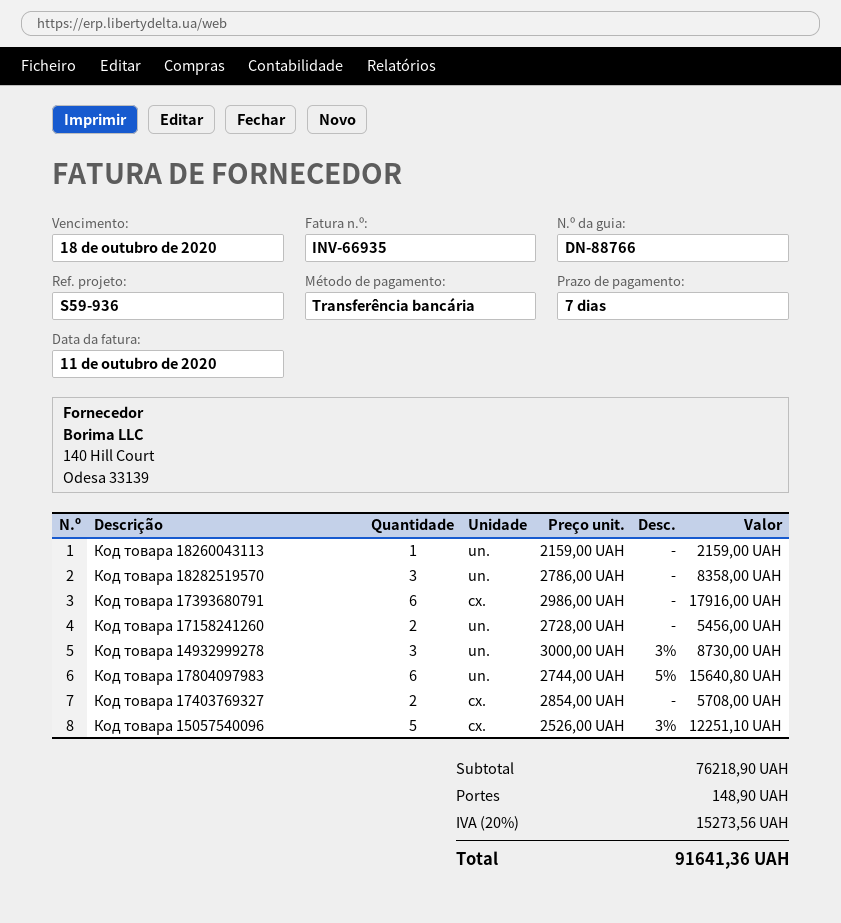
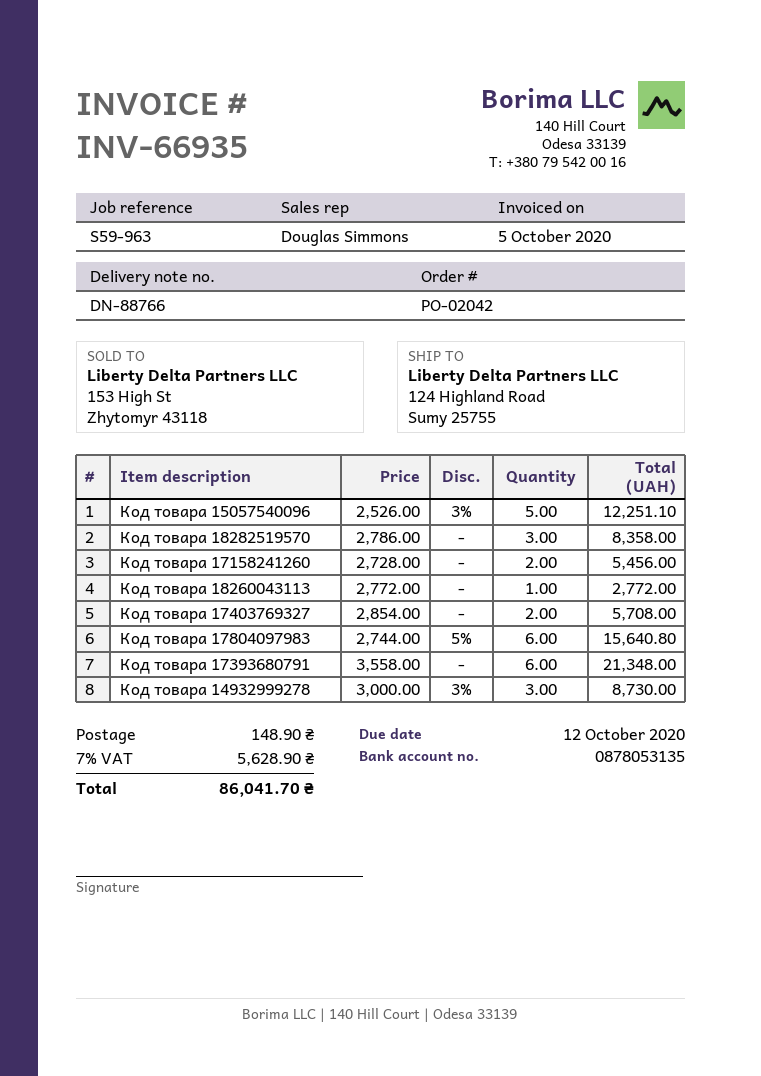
invoice date: 2020-10-11 -> 2020-10-05
due date: 2020-10-18 -> 2020-10-12
reference: S59-936 -> S59-963
Код товара 18260043113: 1 x 2159.00 = 2159.00 -> 1 x 2772.00 = 2772.00
Код товара 17393680791: 6 x 2986.00 = 17916.00 -> 6 x 3558.00 = 21348.00
tax: 20% = 15273.56 -> 7% = 5628.90
total: 91641.36 -> 86041.70

